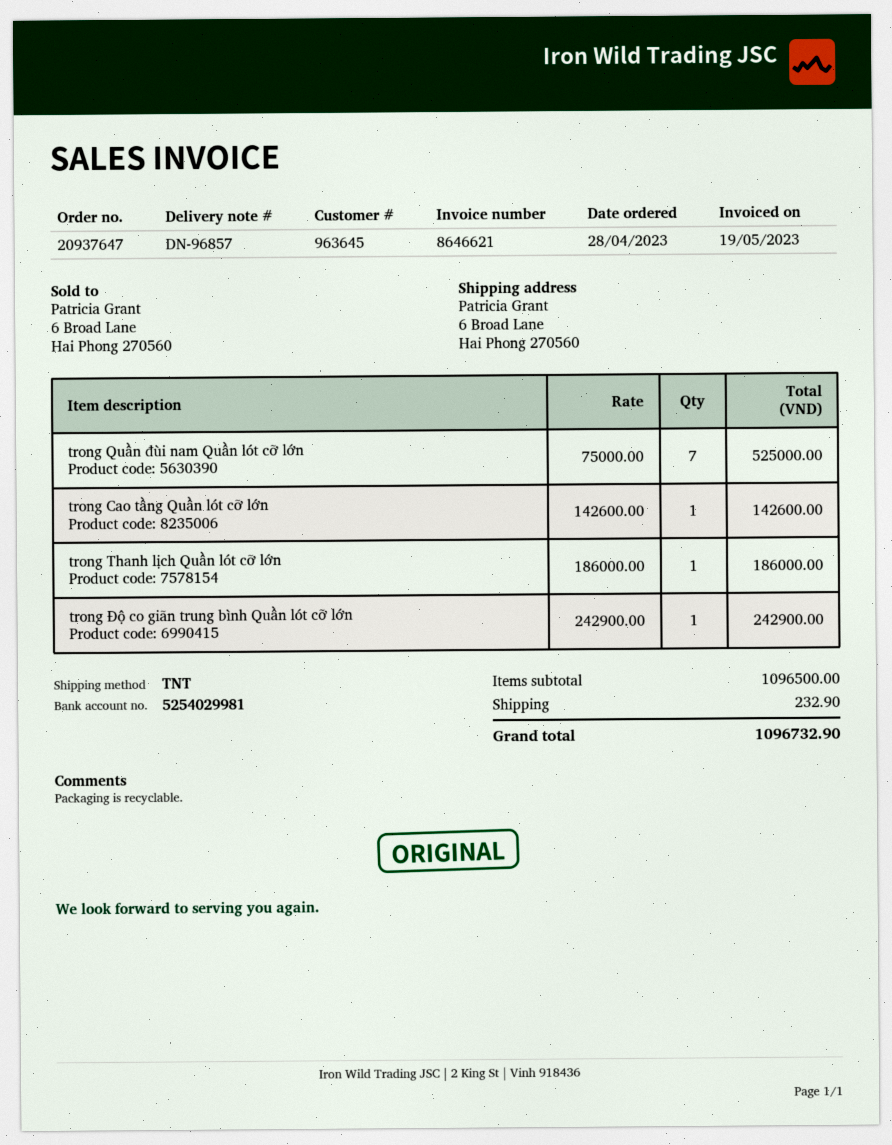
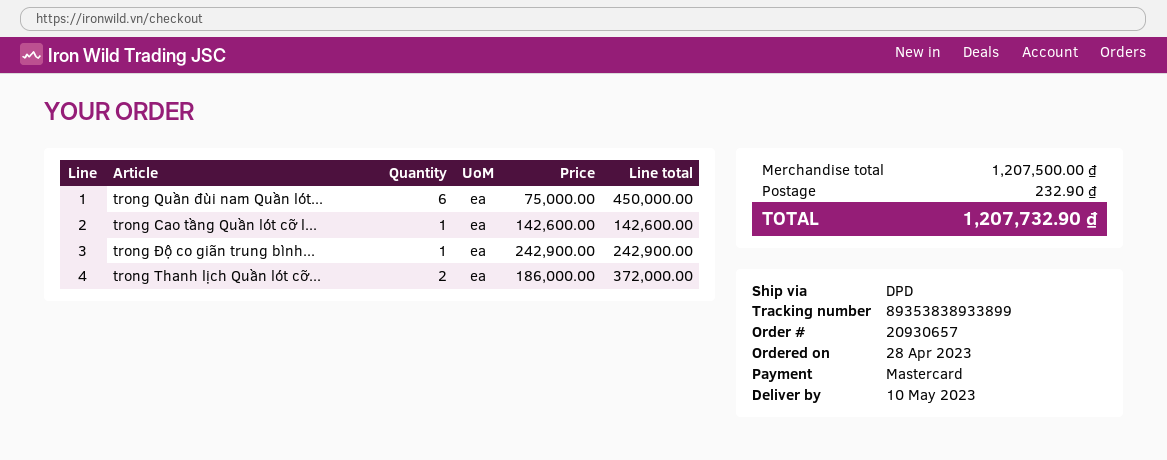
order number: 20937647 -> 20930657
shipping method: TNT -> DPD
trong Quần đùi nam Quần lót cỡ lớn: 7 x 75000.00 = 525000.00 -> 6 x 75000.00 = 450000.00
trong Thanh lịch Quần lót cỡ lớn: 1 x 186000.00 = 186000.00 -> 2 x 186000.00 = 372000.00
subtotal: 1096500.00 -> 1207500.00
total: 1096732.90 -> 1207732.90

